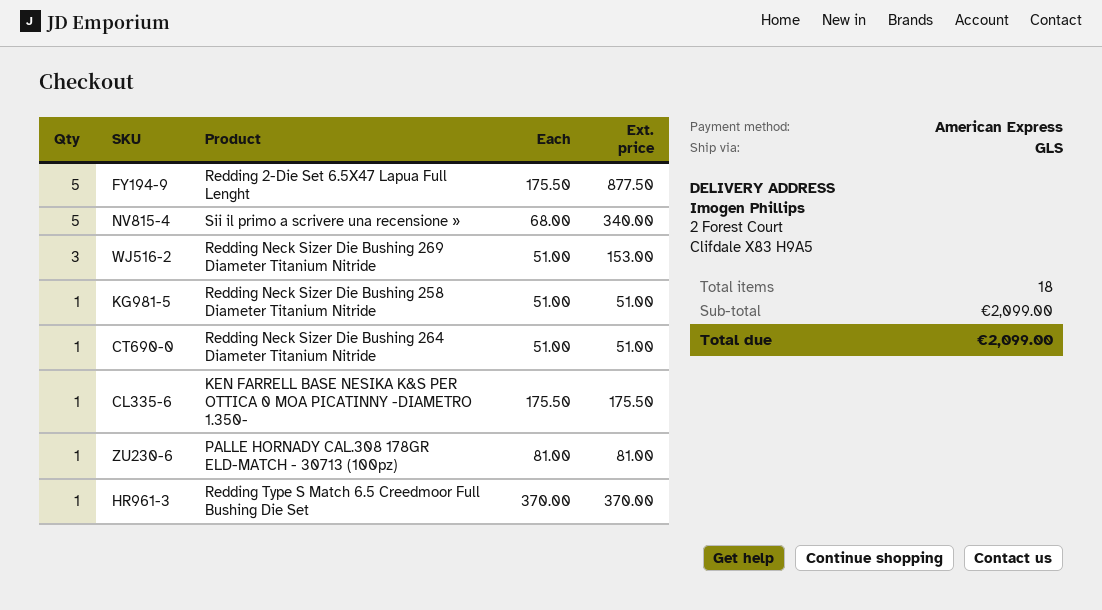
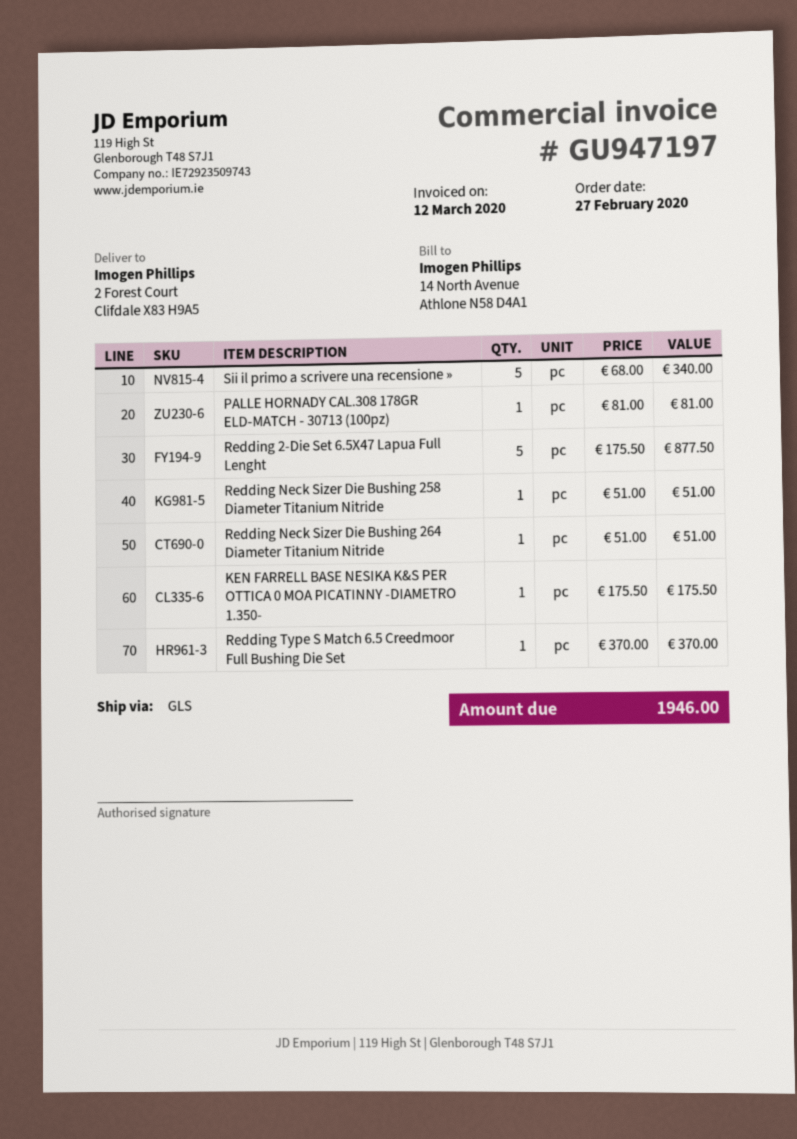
Redding Neck Sizer Die Bushing 269 Diameter Titanium Nitride: 3 x 51.00 = 153.00 -> none
total: 2099.00 -> 1946.00

